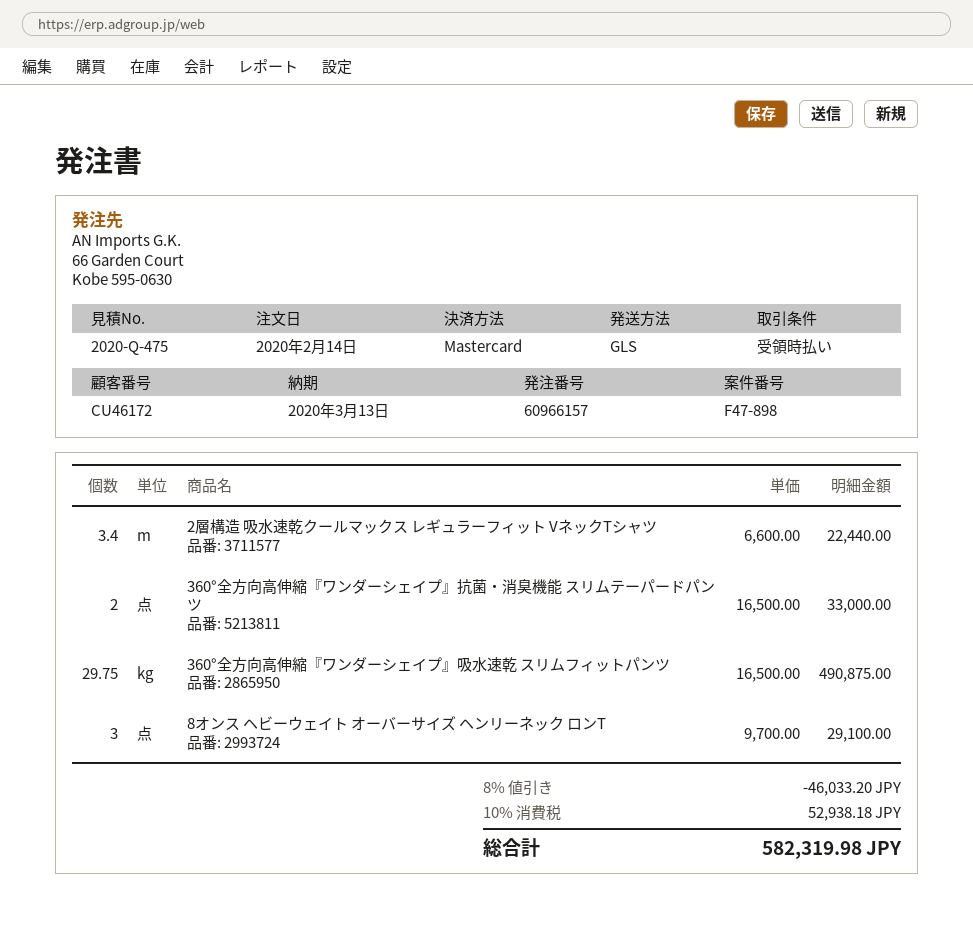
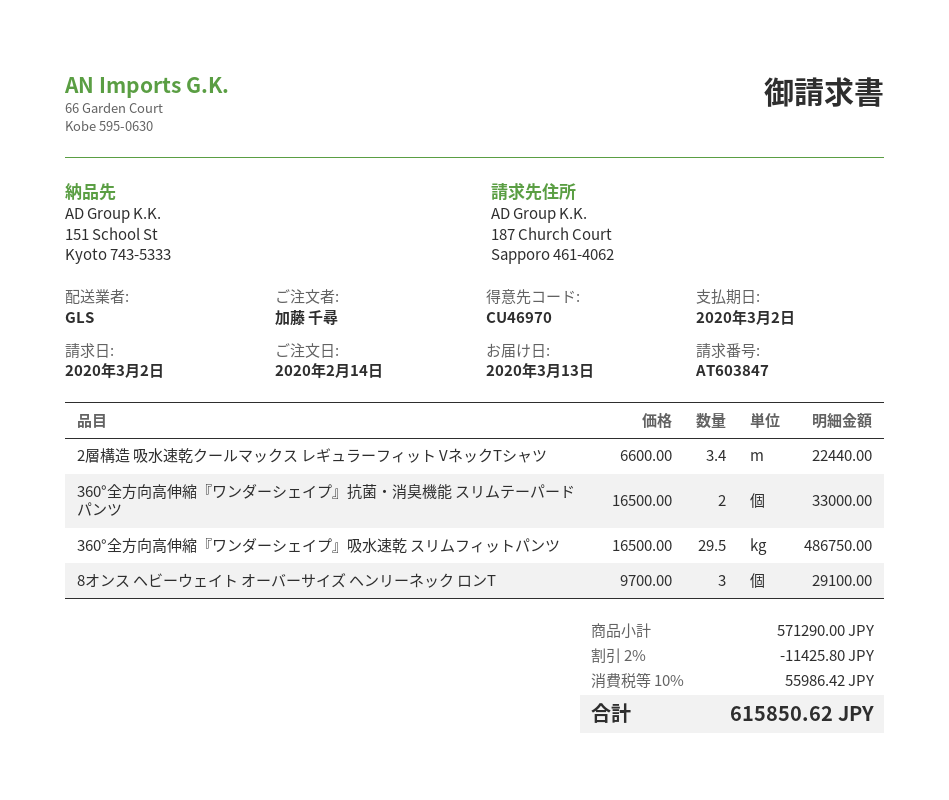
customer number: CU46172 -> CU46970
360°全方向高伸縮『ワンダーシェイプ』吸水速乾 スリムフィットパンツ: 29.75 x 16500.00 = 490875.00 -> 29.5 x 16500.00 = 486750.00
discount: 8% = 46033.20 -> 2% = 11425.80
tax: 10% = 52938.18 -> 10% = 55986.42
total: 582319.98 -> 615850.62

